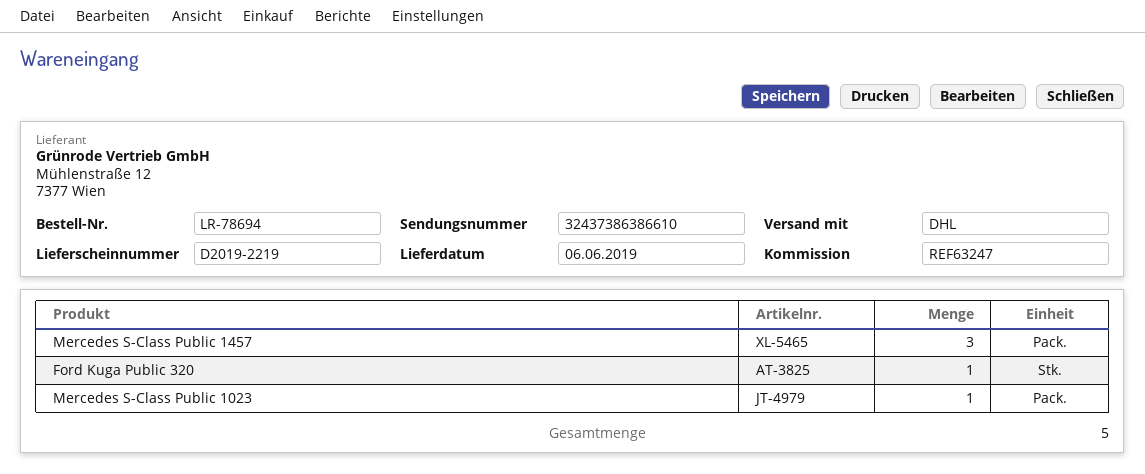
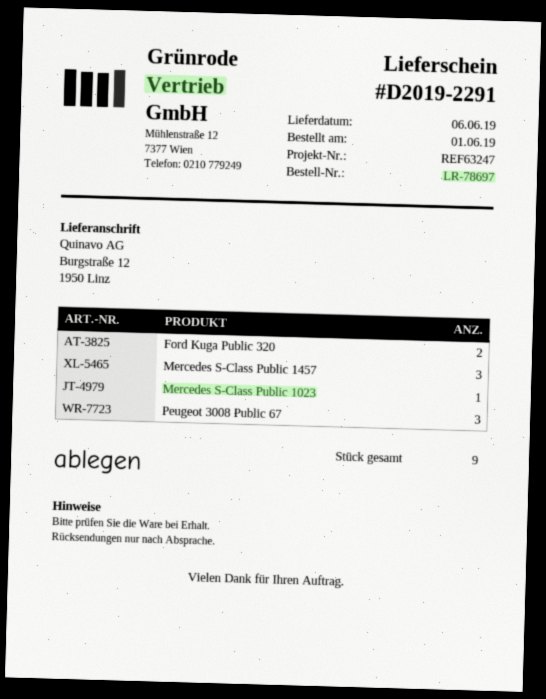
order number: LR-78694 -> LR-78697
delivery note number: D2019-2219 -> D2019-2291
Ford Kuga Public 320: 1 -> 2
Peugeot 3008 Public 67: none -> 3
total quantity: 5 -> 9

